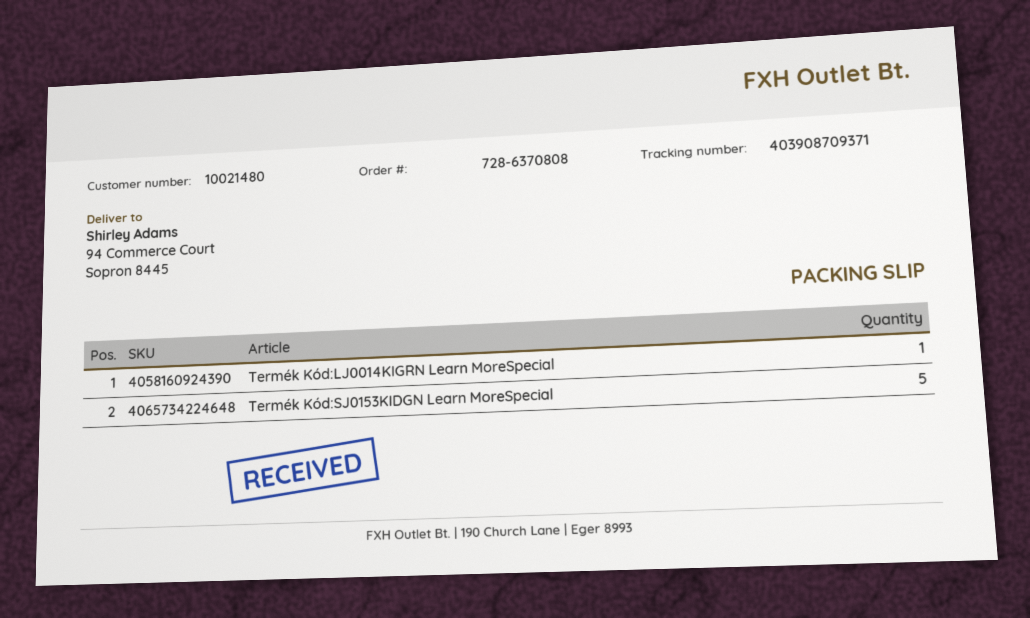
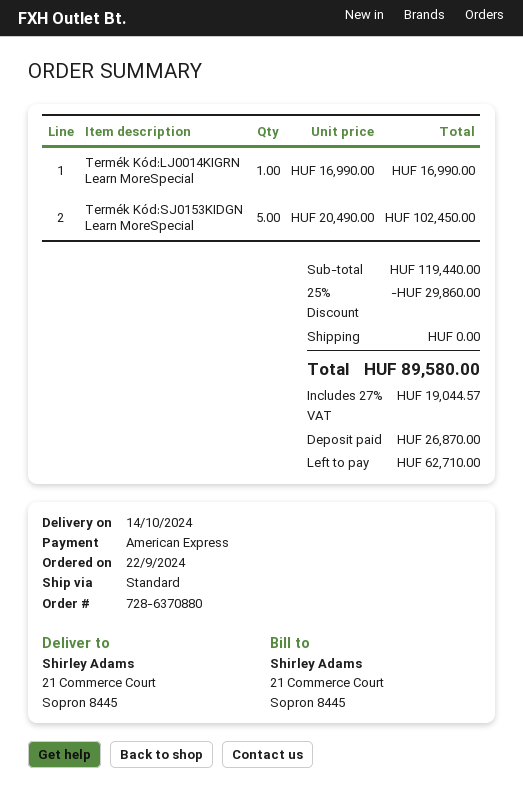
order number: 728-6370808 -> 728-6370880
ship to: 94 Commerce Court, Sopron 8445 -> 21 Commerce Court, Sopron 8445

